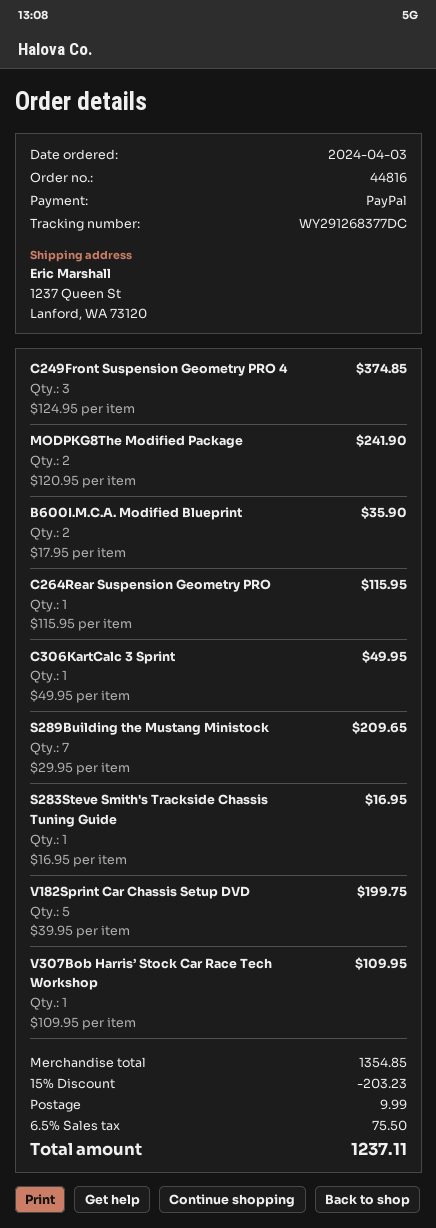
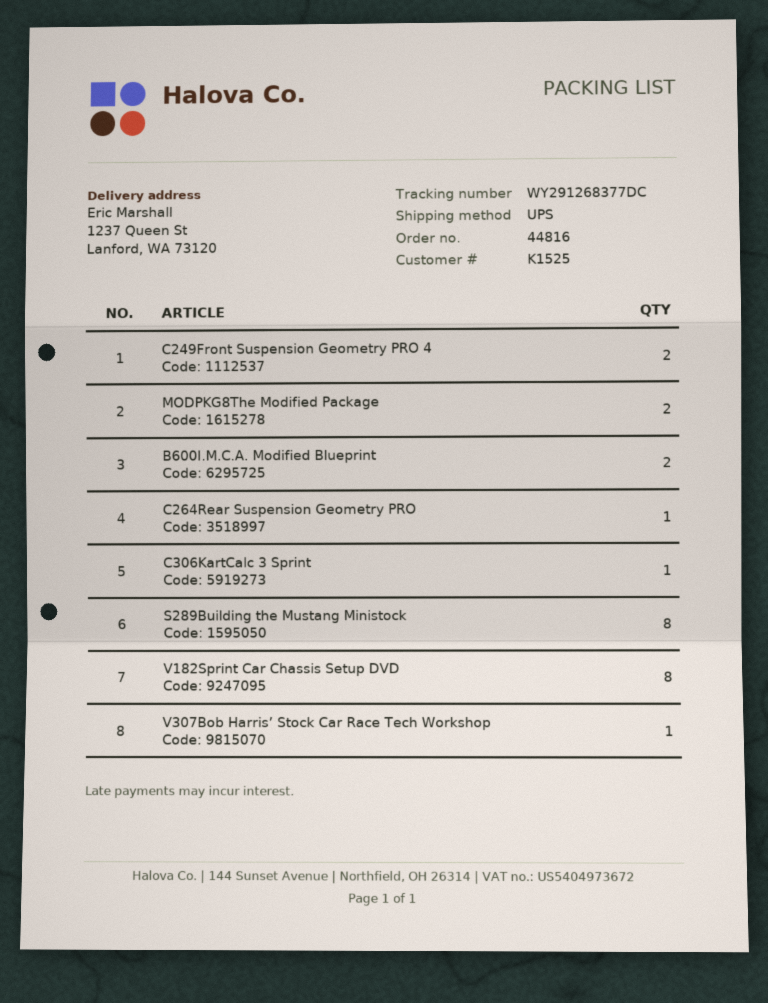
C249Front Suspension Geometry PRO 4: 3 -> 2
S289Building the Mustang Ministock: 7 -> 8
S283Steve Smith's Trackside Chassis Tuning Guide: 1 -> none
V182Sprint Car Chassis Setup DVD: 5 -> 8

